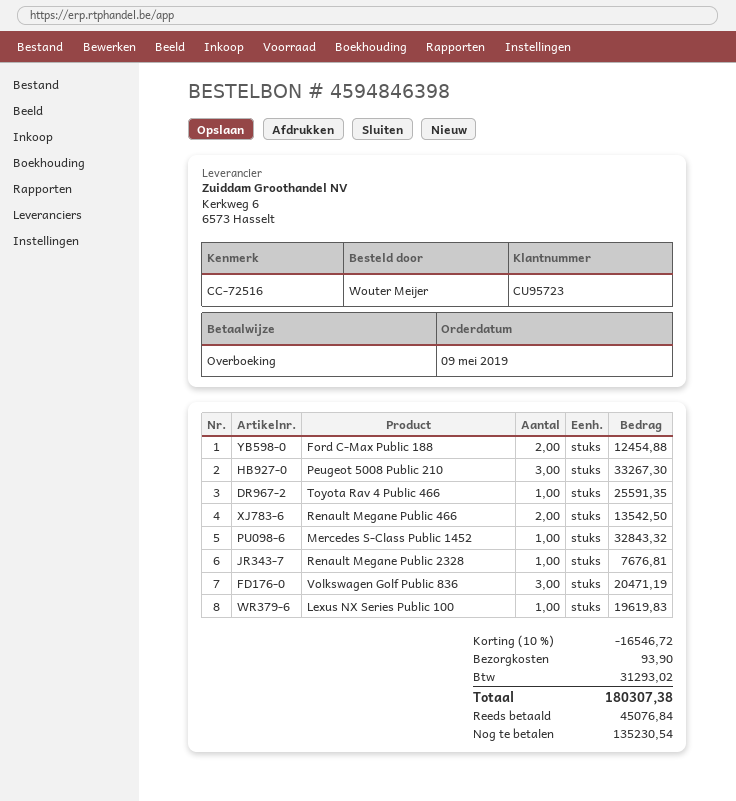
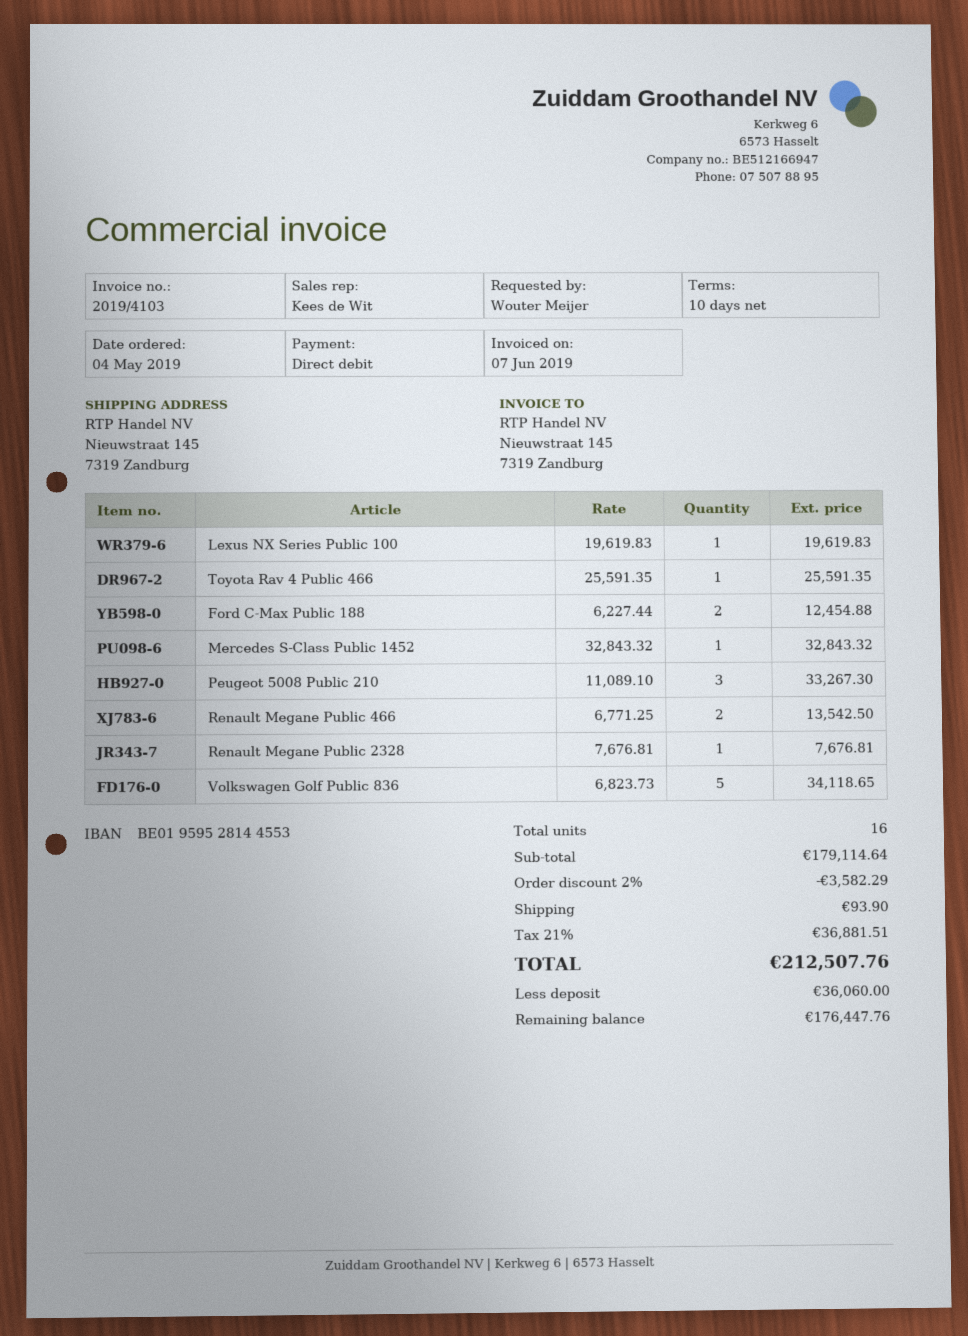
order date: 2019-05-09 -> 2019-05-04
payment method: bank transfer -> direct debit
Volkswagen Golf Public 836: 3 for 20471.19 -> 5 for 34118.65
discount: 10% = 16546.72 -> 2% = 3582.29
tax: 31293.02 -> 36881.51
total: 180307.38 -> 212507.76
deposit: 45076.84 -> 36060.00
balance: 135230.54 -> 176447.76

